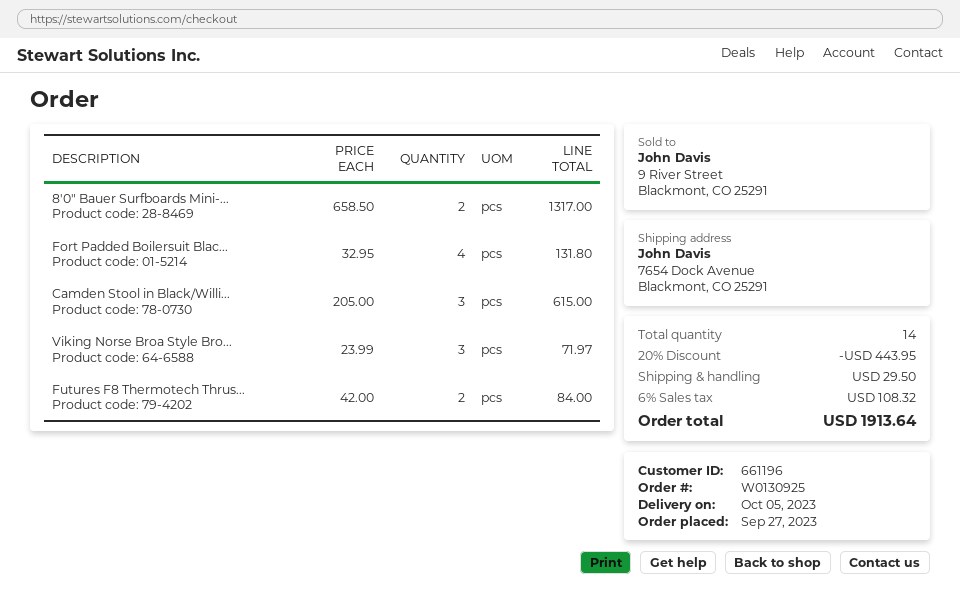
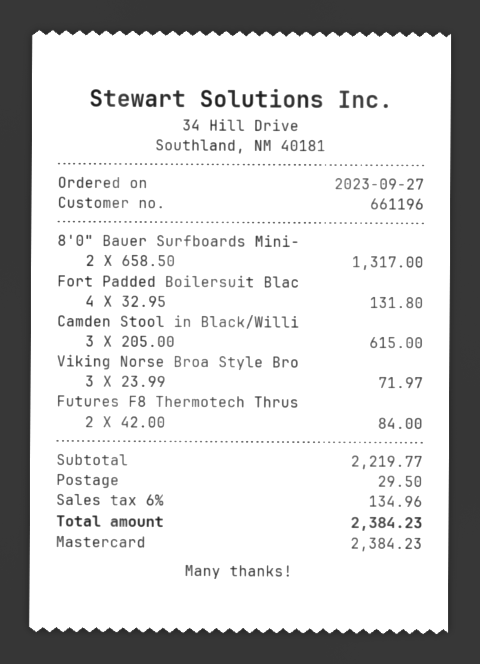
discount: 20% = 443.95 -> none
tax: 6% = 108.32 -> 6% = 134.96
total: 1913.64 -> 2384.23

